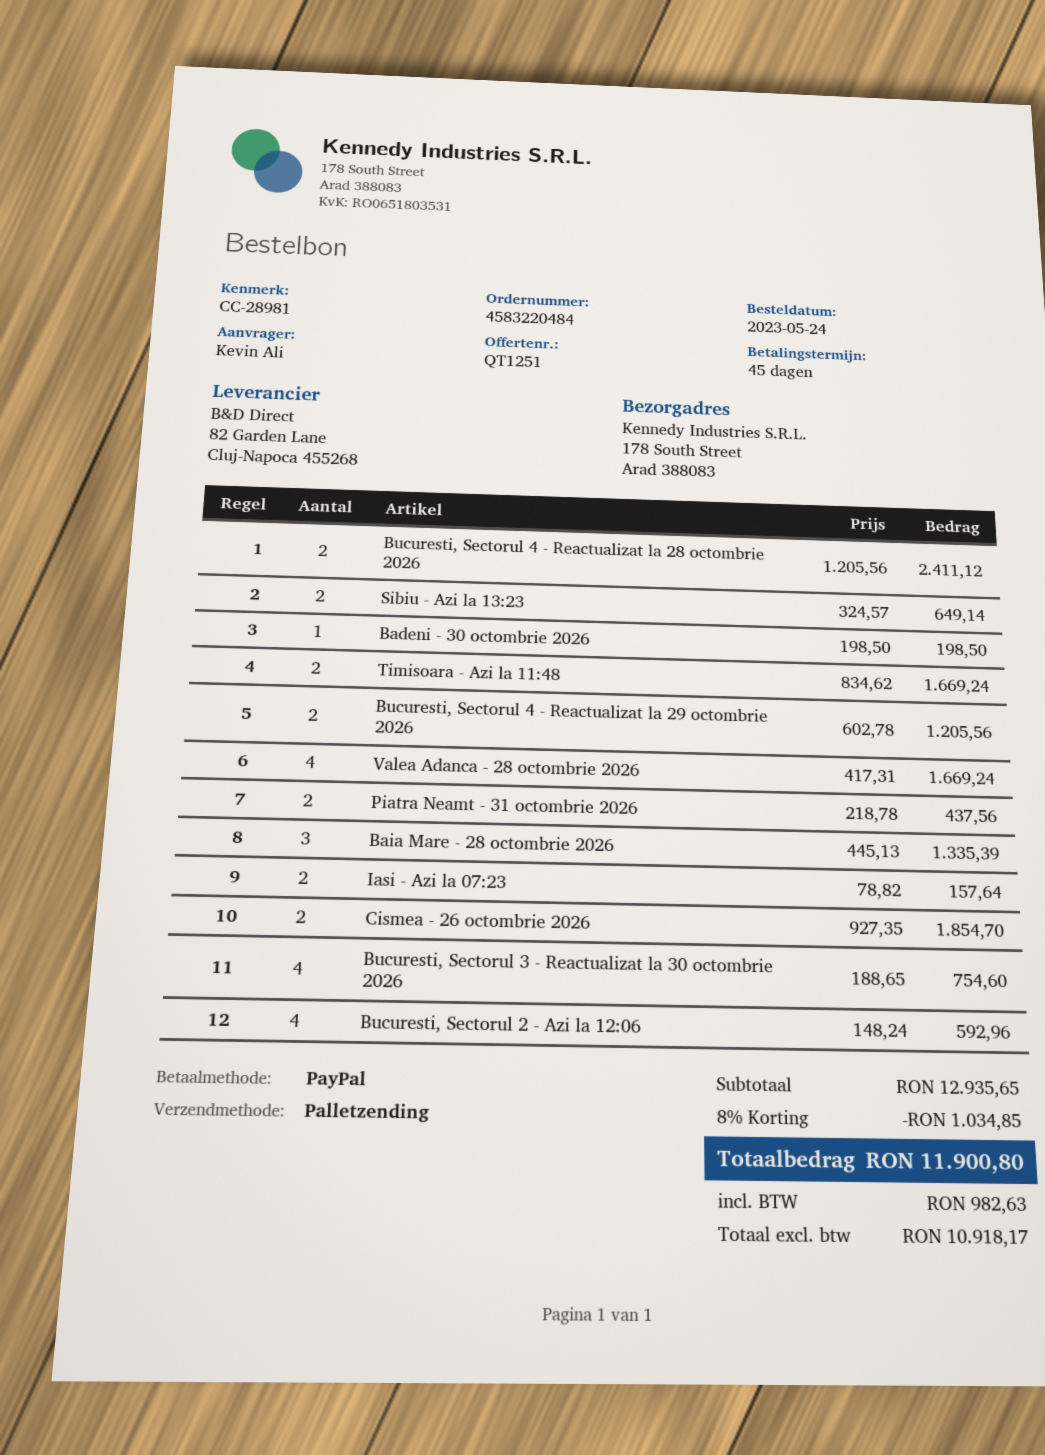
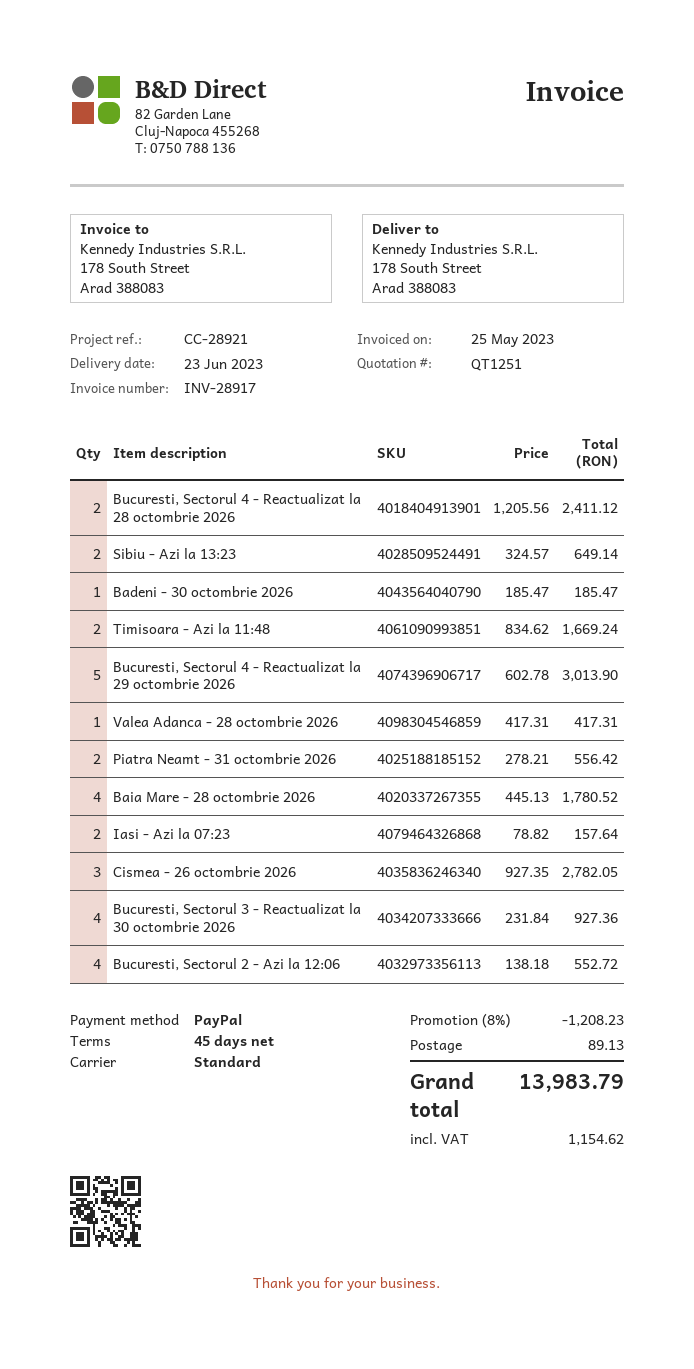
reference: CC-28981 -> CC-28921
shipping method: pallet freight -> standard
Badeni - 30 octombrie 2026: 1 x 198.50 = 198.50 -> 1 x 185.47 = 185.47
Bucuresti, Sectorul 4 - Reactualizat la 29 octombrie 2026: 2 x 602.78 = 1205.56 -> 5 x 602.78 = 3013.90
Valea Adanca - 28 octombrie 2026: 4 x 417.31 = 1669.24 -> 1 x 417.31 = 417.31
Piatra Neamt - 31 octombrie 2026: 2 x 218.78 = 437.56 -> 2 x 278.21 = 556.42
Baia Mare - 28 octombrie 2026: 3 x 445.13 = 1335.39 -> 4 x 445.13 = 1780.52
Cismea - 26 octombrie 2026: 2 x 927.35 = 1854.70 -> 3 x 927.35 = 2782.05
Bucuresti, Sectorul 3 - Reactualizat la 30 octombrie 2026: 4 x 188.65 = 754.60 -> 4 x 231.84 = 927.36
Bucuresti, Sectorul 2 - Azi la 12:06: 4 x 148.24 = 592.96 -> 4 x 138.18 = 552.72
discount: 8% = 1034.85 -> 8% = 1208.23
shipping: none -> 89.13
tax: 982.63 -> 1154.62
total: 11900.80 -> 13983.79

